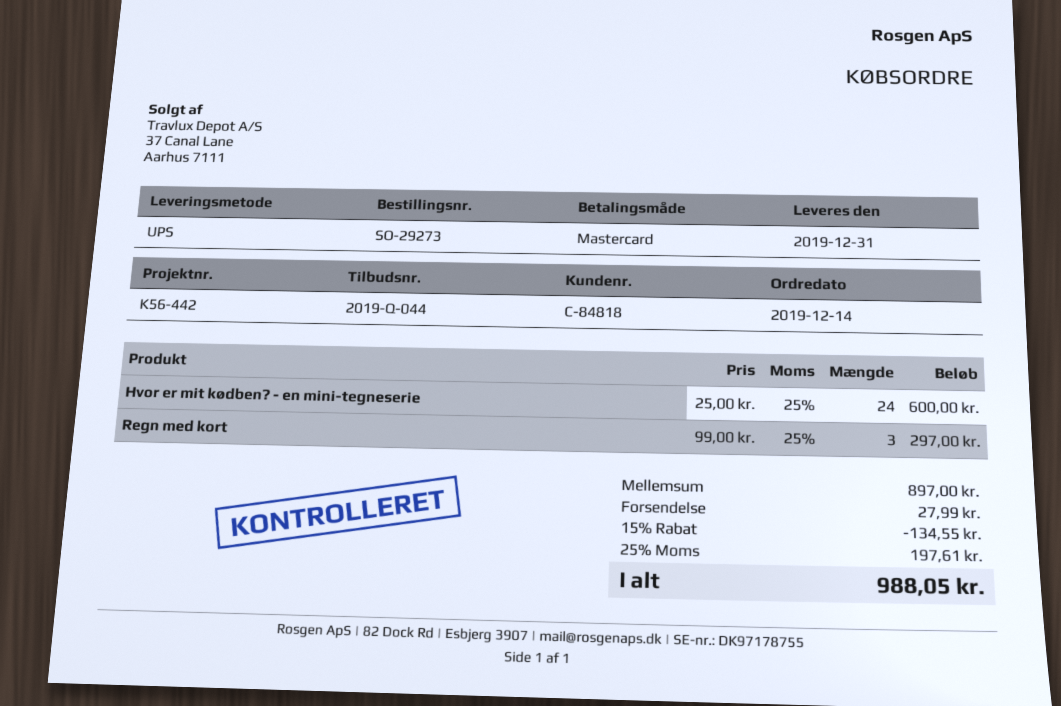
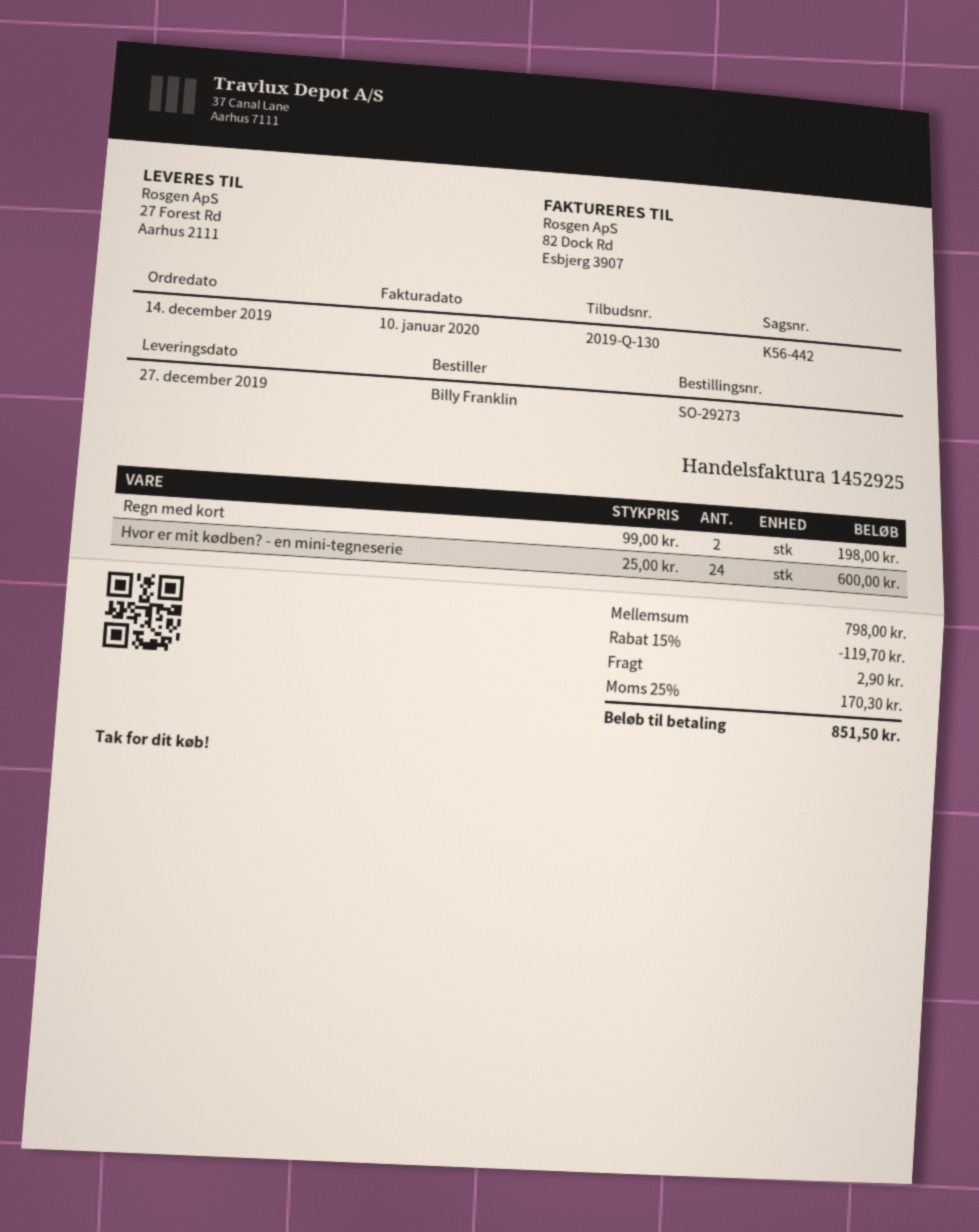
quote number: 2019-Q-044 -> 2019-Q-130
delivery date: 2019-12-31 -> 2019-12-27
Regn med kort: 3 x 99.00 = 297.00 -> 2 x 99.00 = 198.00
subtotal: 897.00 -> 798.00
discount: 15% = 134.55 -> 15% = 119.70
shipping: 27.99 -> 2.90
tax: 25% = 197.61 -> 25% = 170.30
total: 988.05 -> 851.50

